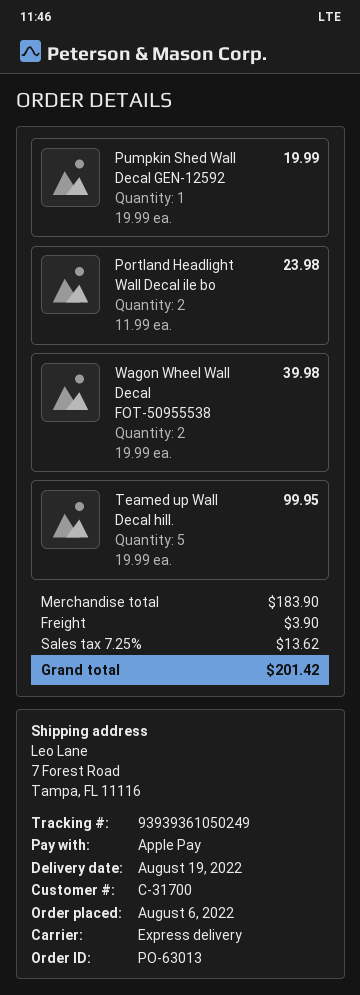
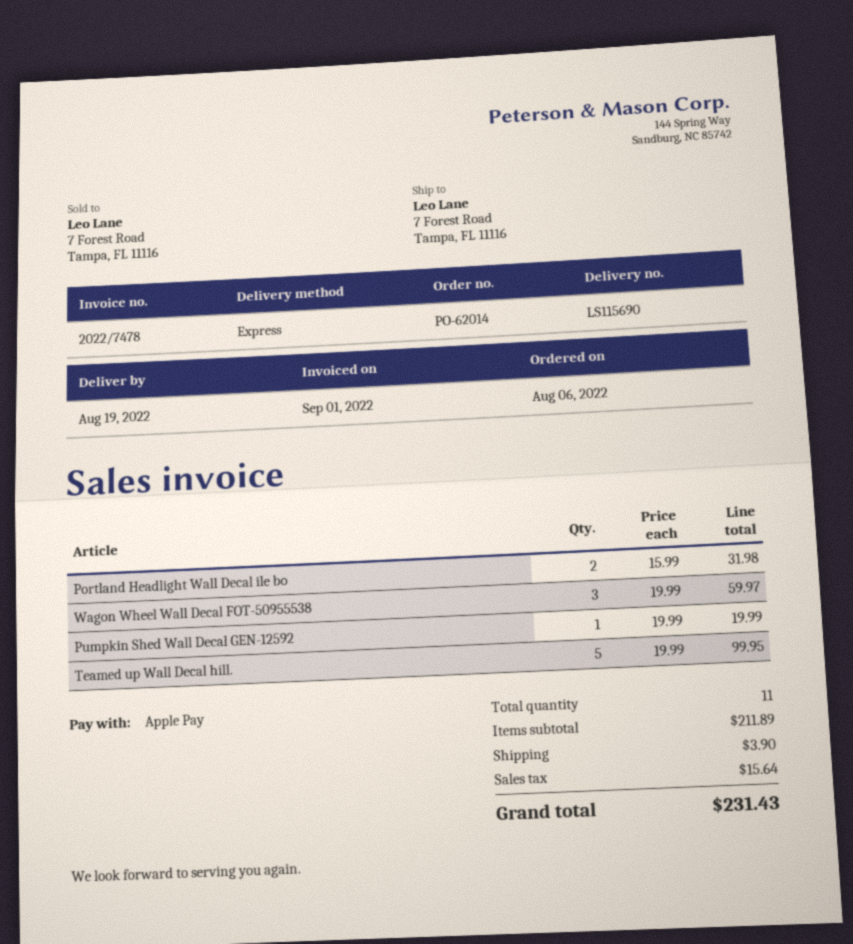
order number: PO-63013 -> PO-62014
Portland Headlight Wall Decal ile bo: 2 x 11.99 = 23.98 -> 2 x 15.99 = 31.98
Wagon Wheel Wall Decal FOT-50955538: 2 x 19.99 = 39.98 -> 3 x 19.99 = 59.97
subtotal: 183.90 -> 211.89
tax: 13.62 -> 15.64
total: 201.42 -> 231.43

